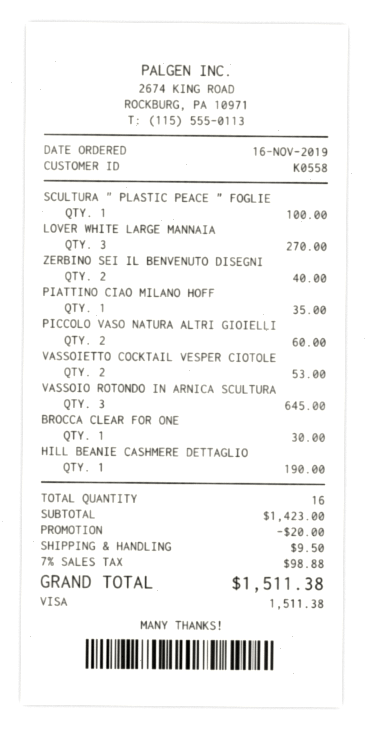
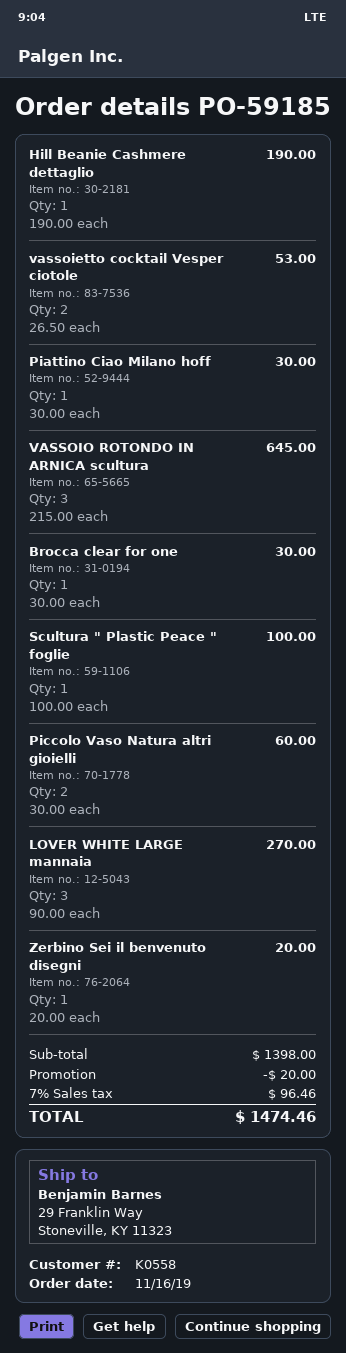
ZERBINO SEI IL BENVENUTO DISEGNI: 2 for 40.00 -> 1 for 20.00
PIATTINO CIAO MILANO HOFF: 1 for 35.00 -> 1 for 30.00
subtotal: 1423.00 -> 1398.00
shipping: 9.50 -> none
tax: 7% = 98.88 -> 7% = 96.46
total: 1511.38 -> 1474.46

